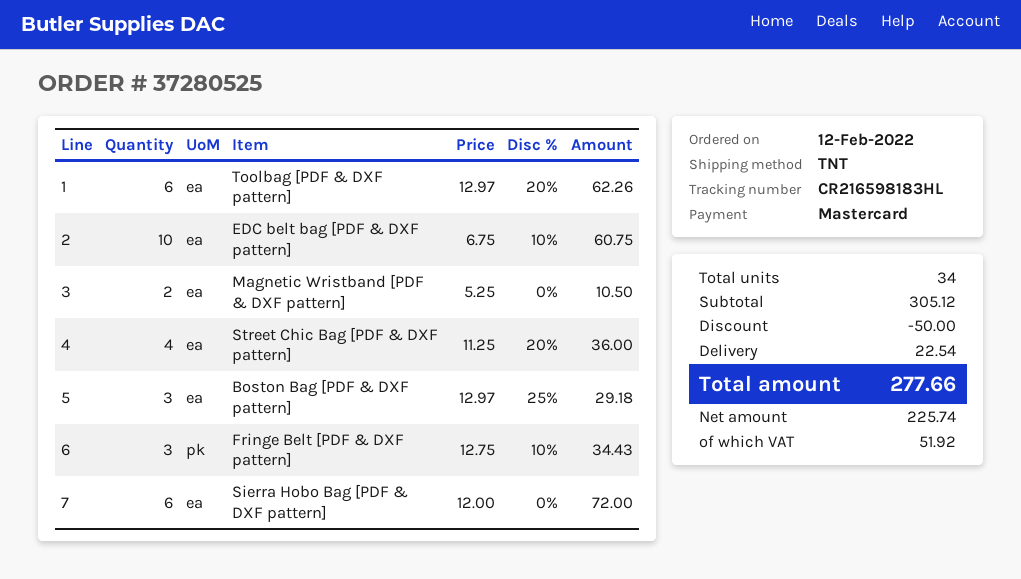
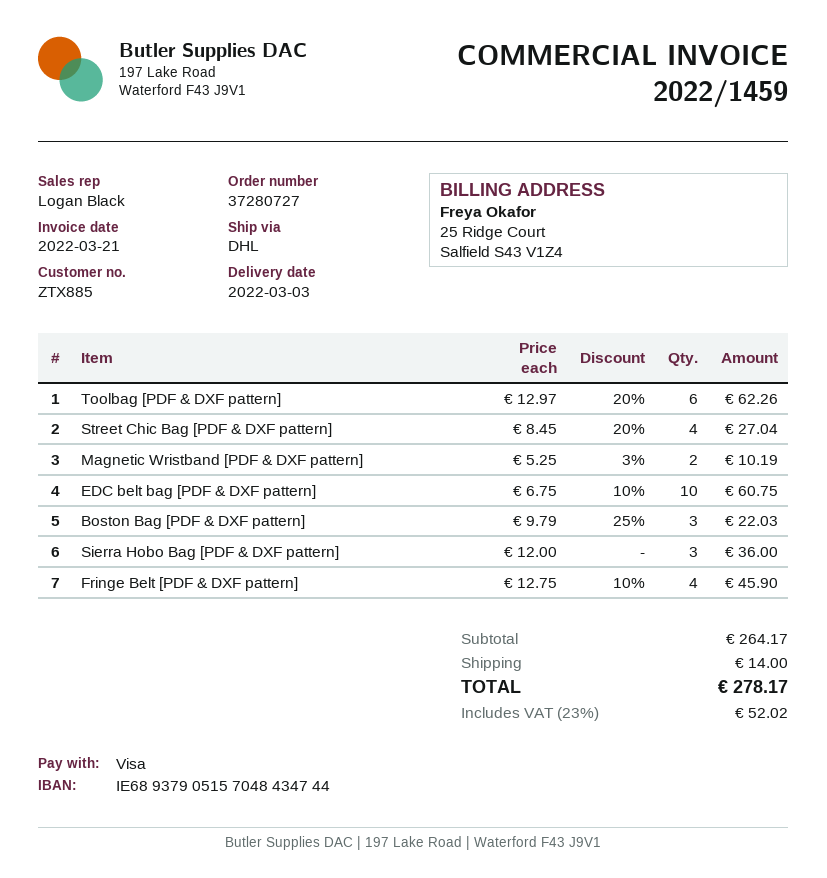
order number: 37280525 -> 37280727
payment method: Mastercard -> Visa
shipping method: TNT -> DHL
Magnetic Wristband [PDF & DXF pattern]: 2 x 5.25 = 10.50 -> 2 x 5.25 - 3% = 10.19
Street Chic Bag [PDF & DXF pattern]: 4 x 11.25 - 20% = 36.00 -> 4 x 8.45 - 20% = 27.04
Boston Bag [PDF & DXF pattern]: 3 x 12.97 - 25% = 29.18 -> 3 x 9.79 - 25% = 22.03
Fringe Belt [PDF & DXF pattern]: 3 x 12.75 - 10% = 34.43 -> 4 x 12.75 - 10% = 45.90
Sierra Hobo Bag [PDF & DXF pattern]: 6 x 12.00 = 72.00 -> 3 x 12.00 = 36.00
subtotal: 305.12 -> 264.17
discount: 50.00 -> none
shipping: 22.54 -> 14.00
tax: 51.92 -> 52.02
total: 277.66 -> 278.17

